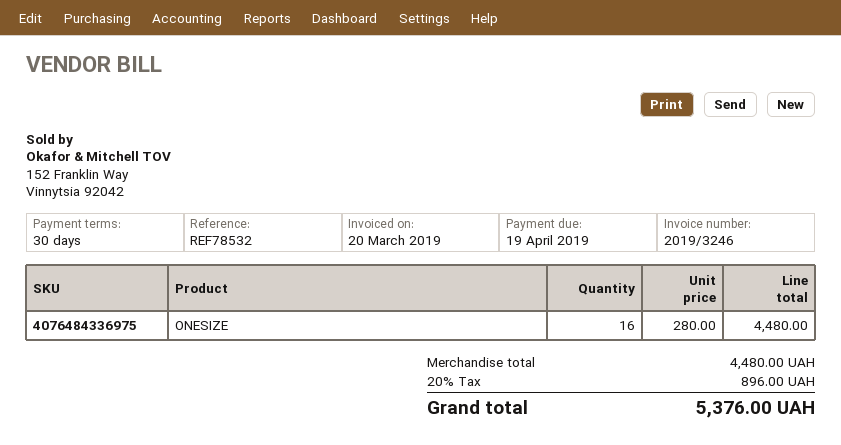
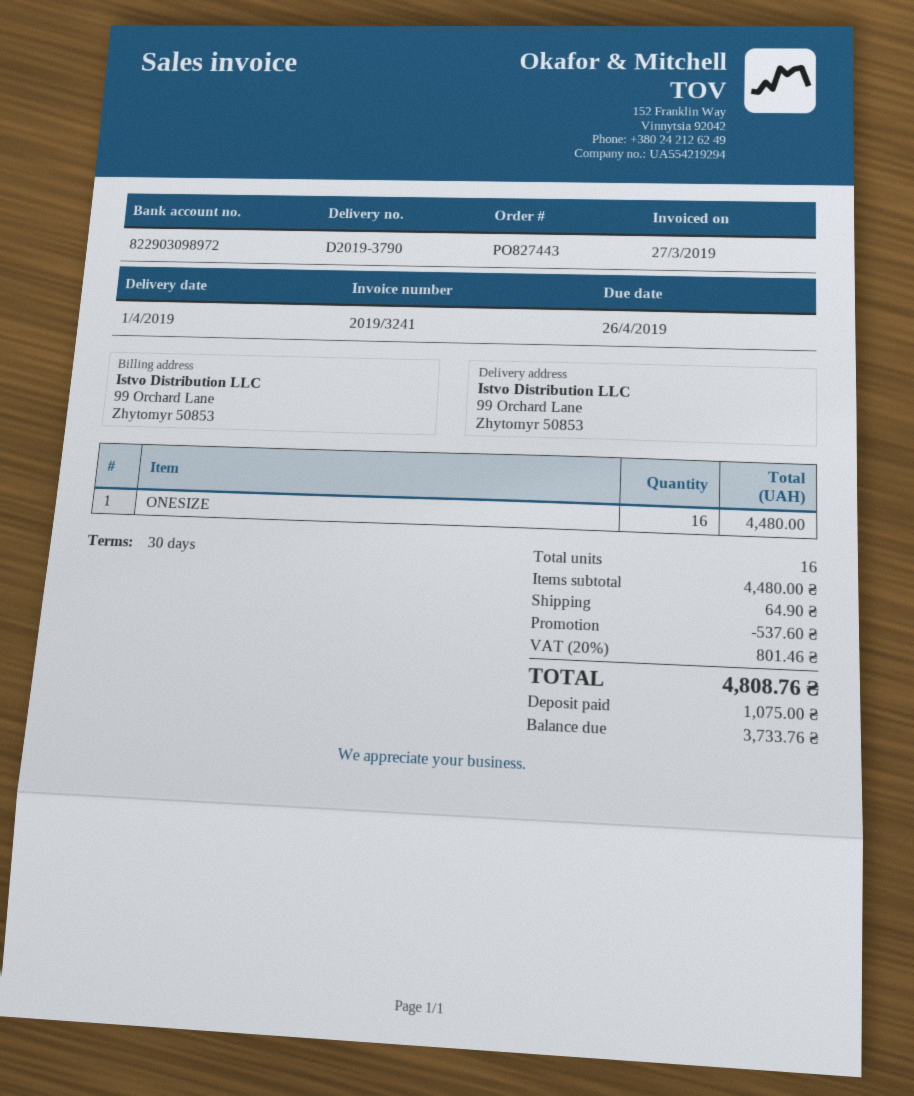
invoice number: 2019/3246 -> 2019/3241
invoice date: 2019-03-20 -> 2019-03-27
due date: 2019-04-19 -> 2019-04-26
discount: none -> 537.60
shipping: none -> 64.90
tax: 20% = 896.00 -> 20% = 801.46
total: 5376.00 -> 4808.76

